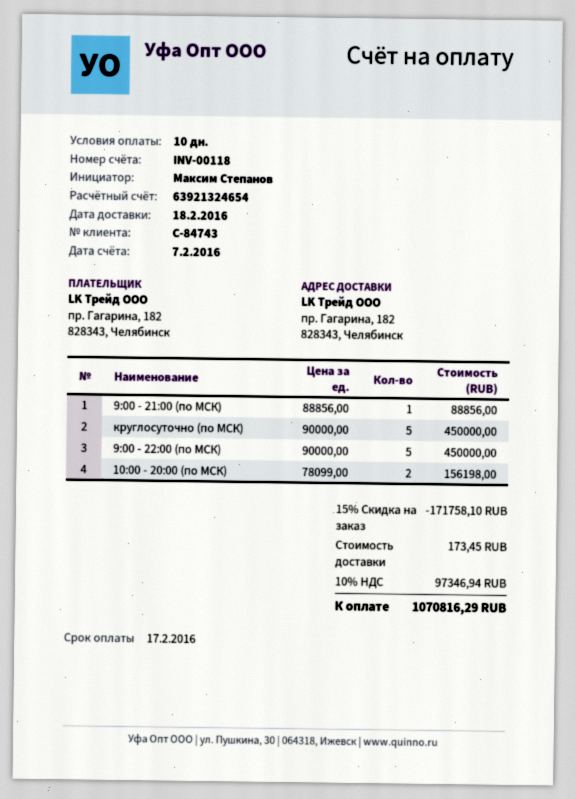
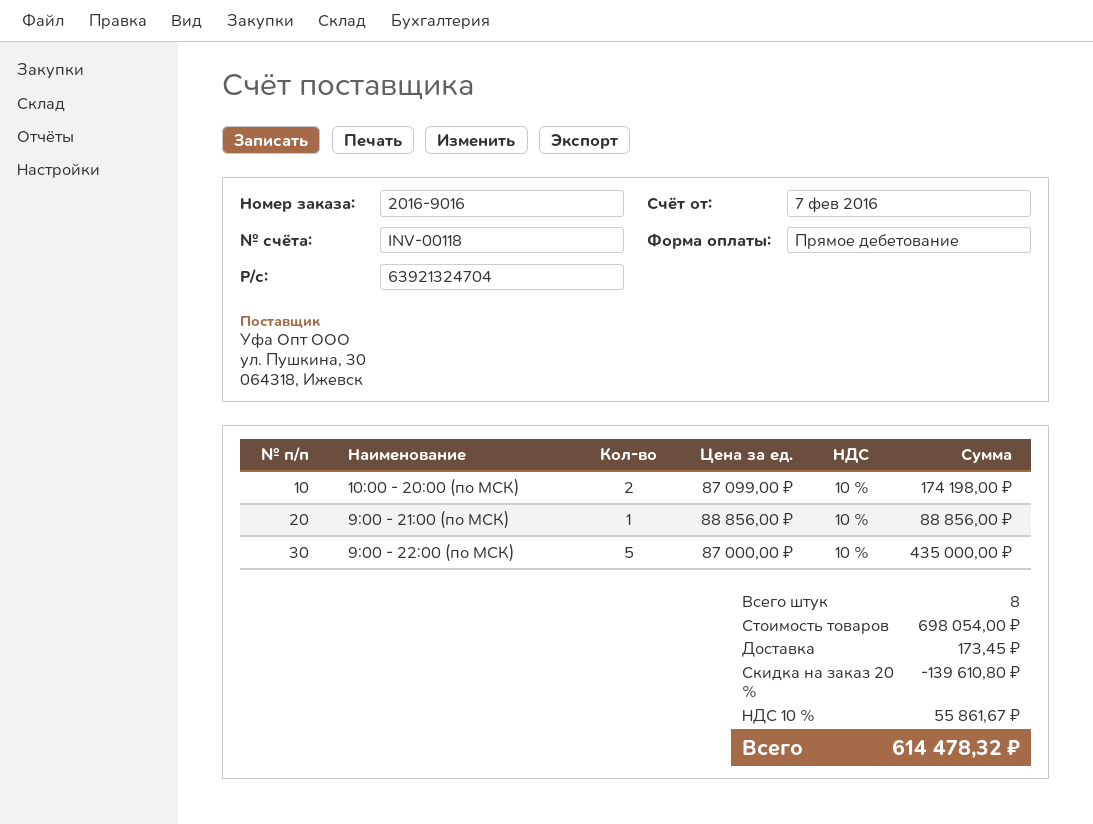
bank account: 63921324654 -> 63921324704
круглосуточно (по МСК): 5 x 90000.00 = 450000.00 -> none
9:00 - 22:00 (по МСК): 5 x 90000.00 = 450000.00 -> 5 x 87000.00 = 435000.00
10:00 - 20:00 (по МСК): 2 x 78099.00 = 156198.00 -> 2 x 87099.00 = 174198.00
discount: 15% = 171758.10 -> 20% = 139610.80
tax: 10% = 97346.94 -> 10% = 55861.67
total: 1070816.29 -> 614478.32

